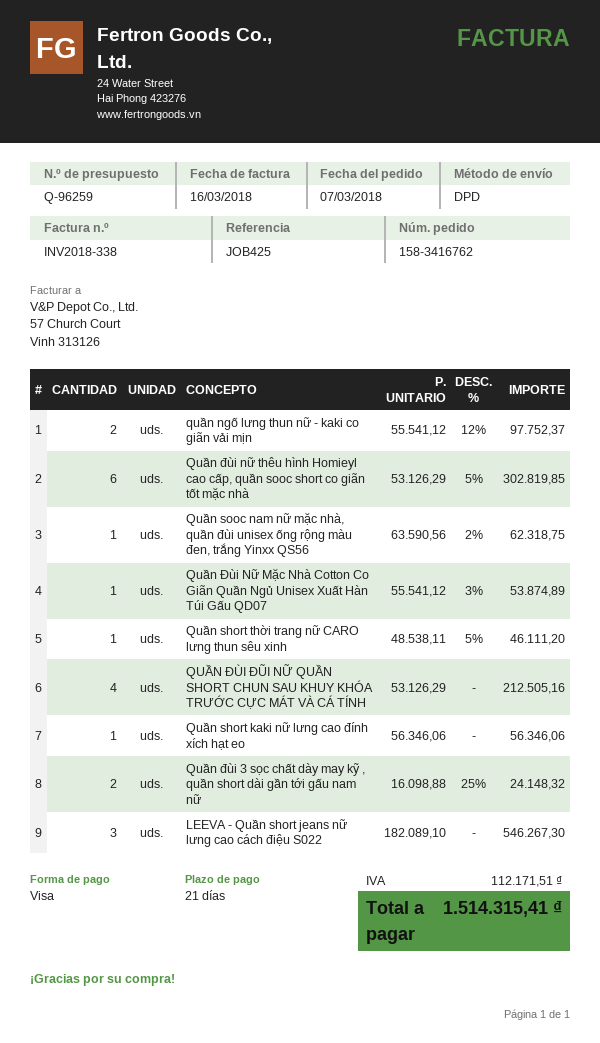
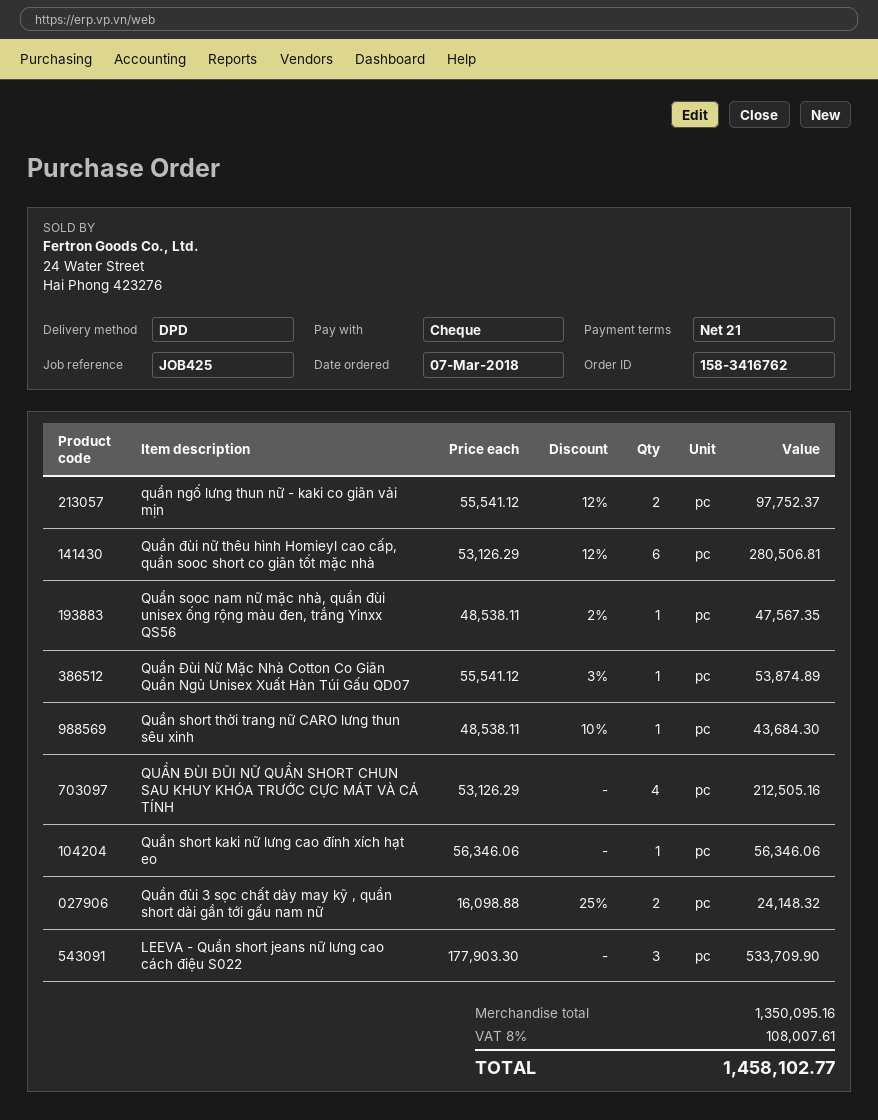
payment method: Visa -> cheque
Quần đùi nữ thêu hình Homieyl cao cấp, quần sooc short co giãn tốt mặc nhà: 6 x 53126.29 - 5% = 302819.85 -> 6 x 53126.29 - 12% = 280506.81
Quần sooc nam nữ mặc nhà, quần đùi unisex ống rộng màu đen, trắng Yinxx QS56: 1 x 63590.56 - 2% = 62318.75 -> 1 x 48538.11 - 2% = 47567.35
Quần short thời trang nữ CARO lưng thun sêu xinh: 1 x 48538.11 - 5% = 46111.20 -> 1 x 48538.11 - 10% = 43684.30
LEEVA - Quần short jeans nữ lưng cao cách điệu S022: 3 x 182089.10 = 546267.30 -> 3 x 177903.30 = 533709.90
tax: 112171.51 -> 108007.61
total: 1514315.41 -> 1458102.77

